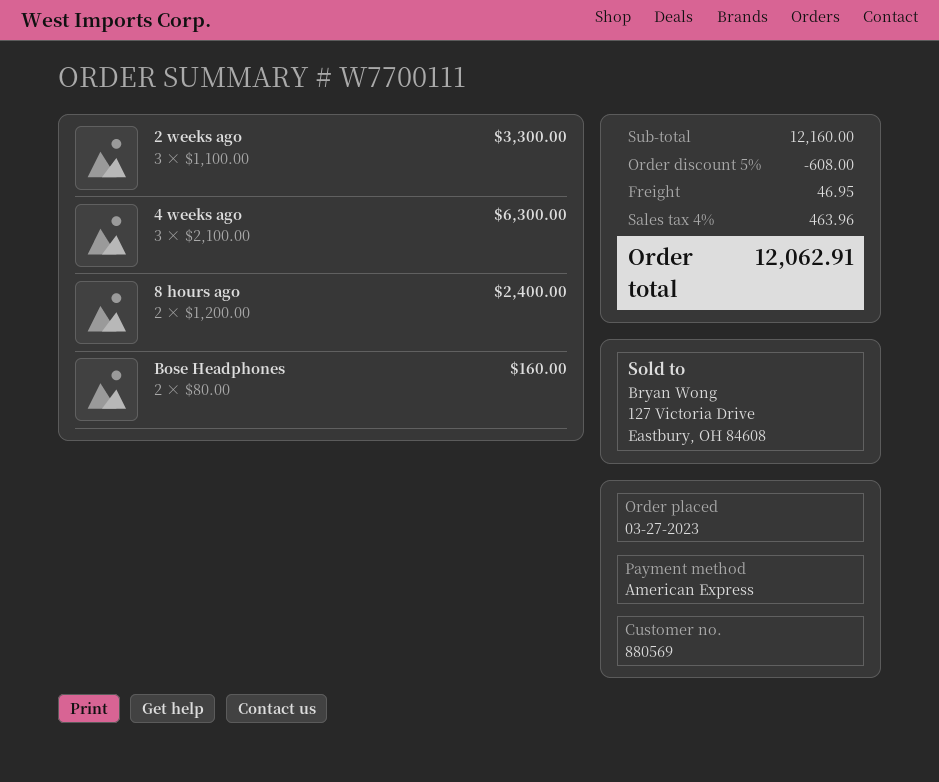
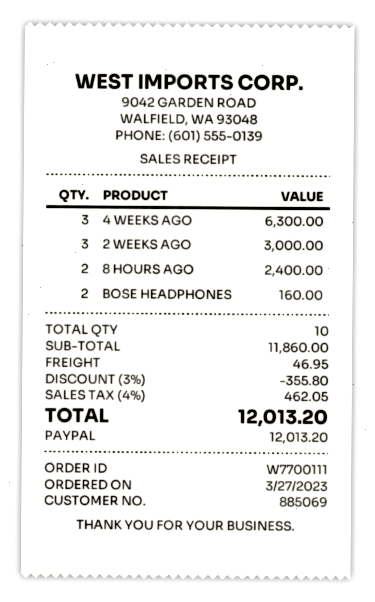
customer number: 880569 -> 885069
payment method: American Express -> PayPal
2 weeks ago: 3 for 3300.00 -> 3 for 3000.00
subtotal: 12160.00 -> 11860.00
discount: 5% = 608.00 -> 3% = 355.80
tax: 4% = 463.96 -> 4% = 462.05
total: 12062.91 -> 12013.20

